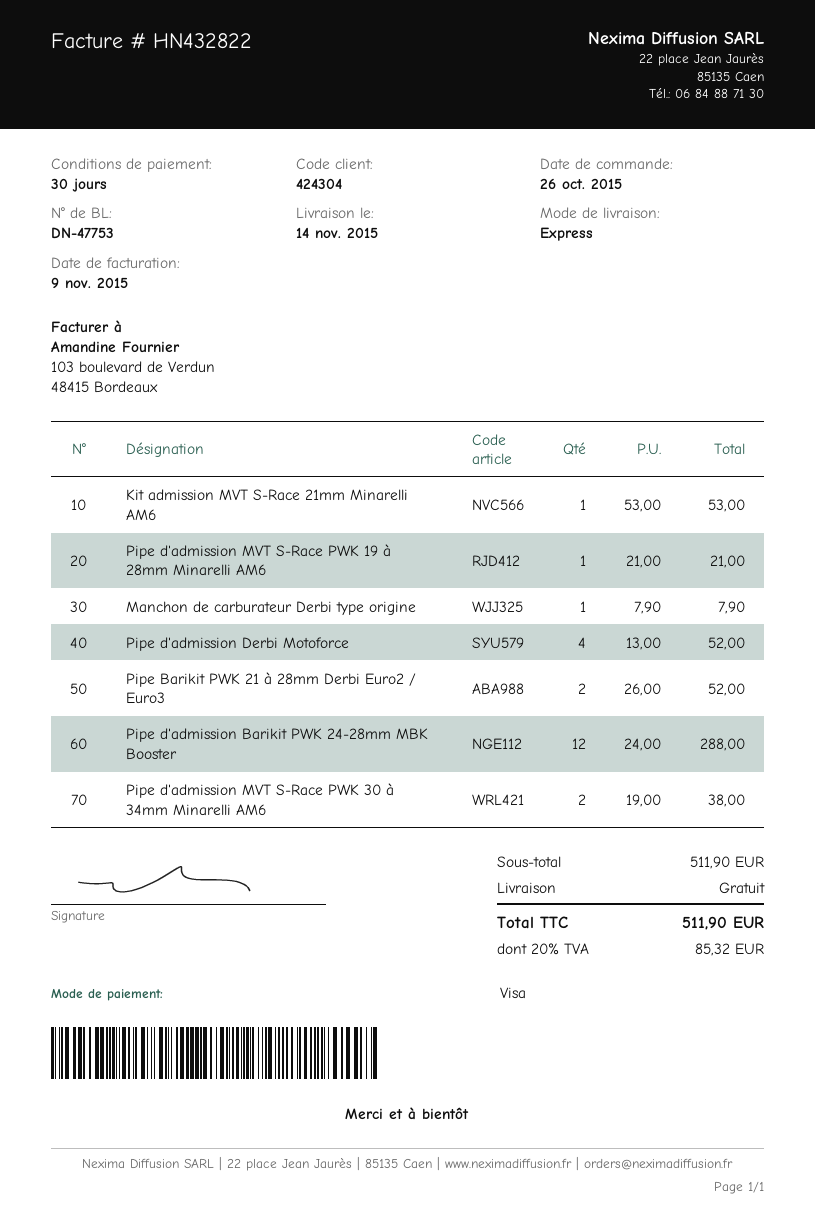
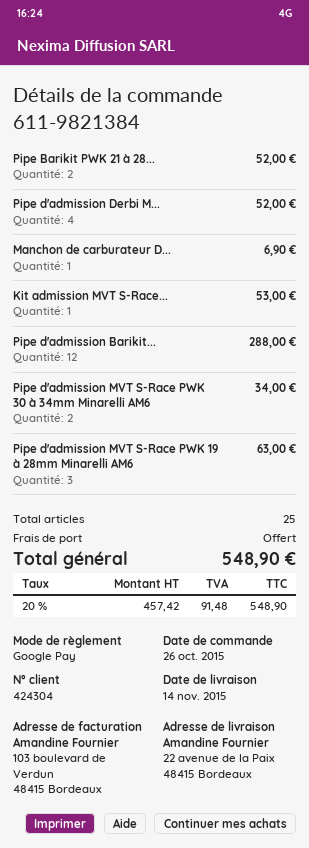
payment method: Visa -> Google Pay
Pipe d'admission MVT S-Race PWK 19 à 28mm Minarelli AM6: 1 for 21.00 -> 3 for 63.00
Manchon de carburateur Derbi type origine: 1 for 7.90 -> 1 for 6.90
Pipe d'admission MVT S-Race PWK 30 à 34mm Minarelli AM6: 2 for 38.00 -> 2 for 34.00
tax: 20% = 85.32 -> 20% = 91.48
total: 511.90 -> 548.90

